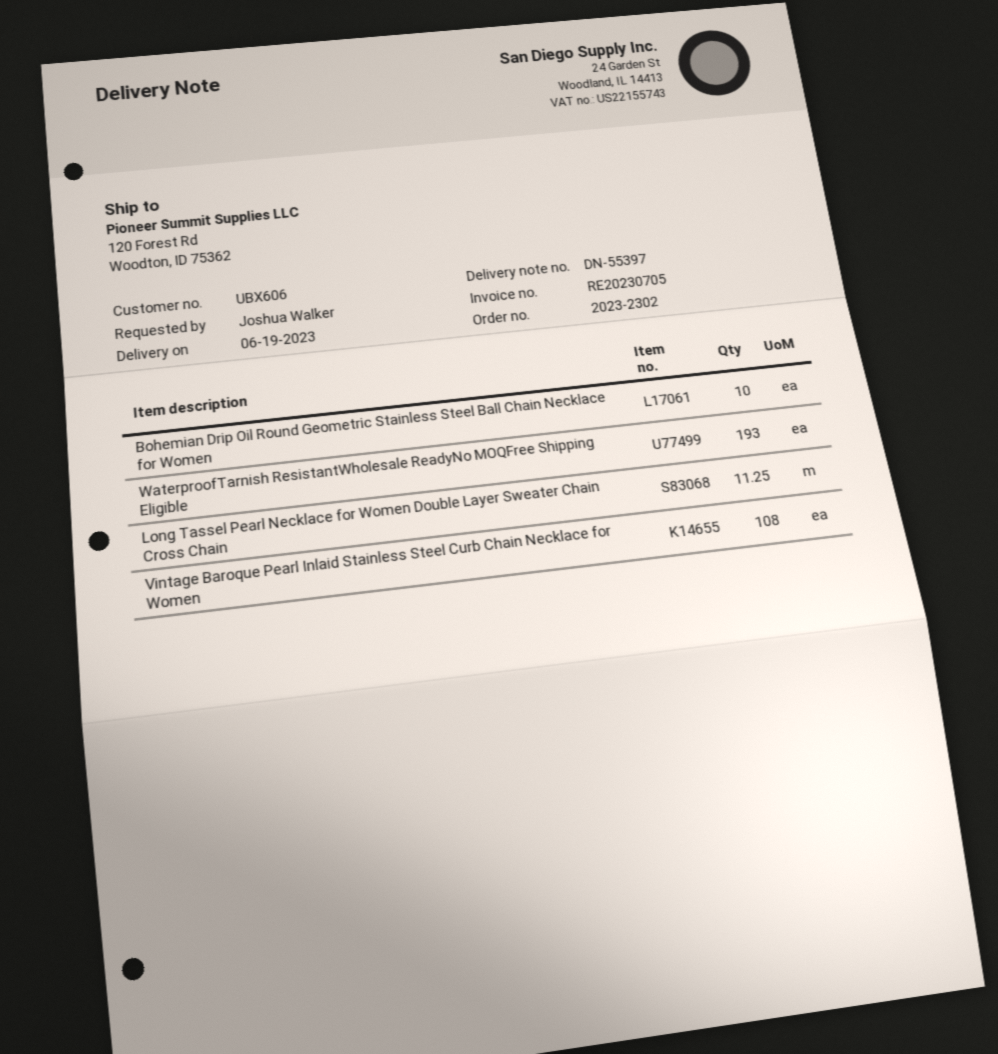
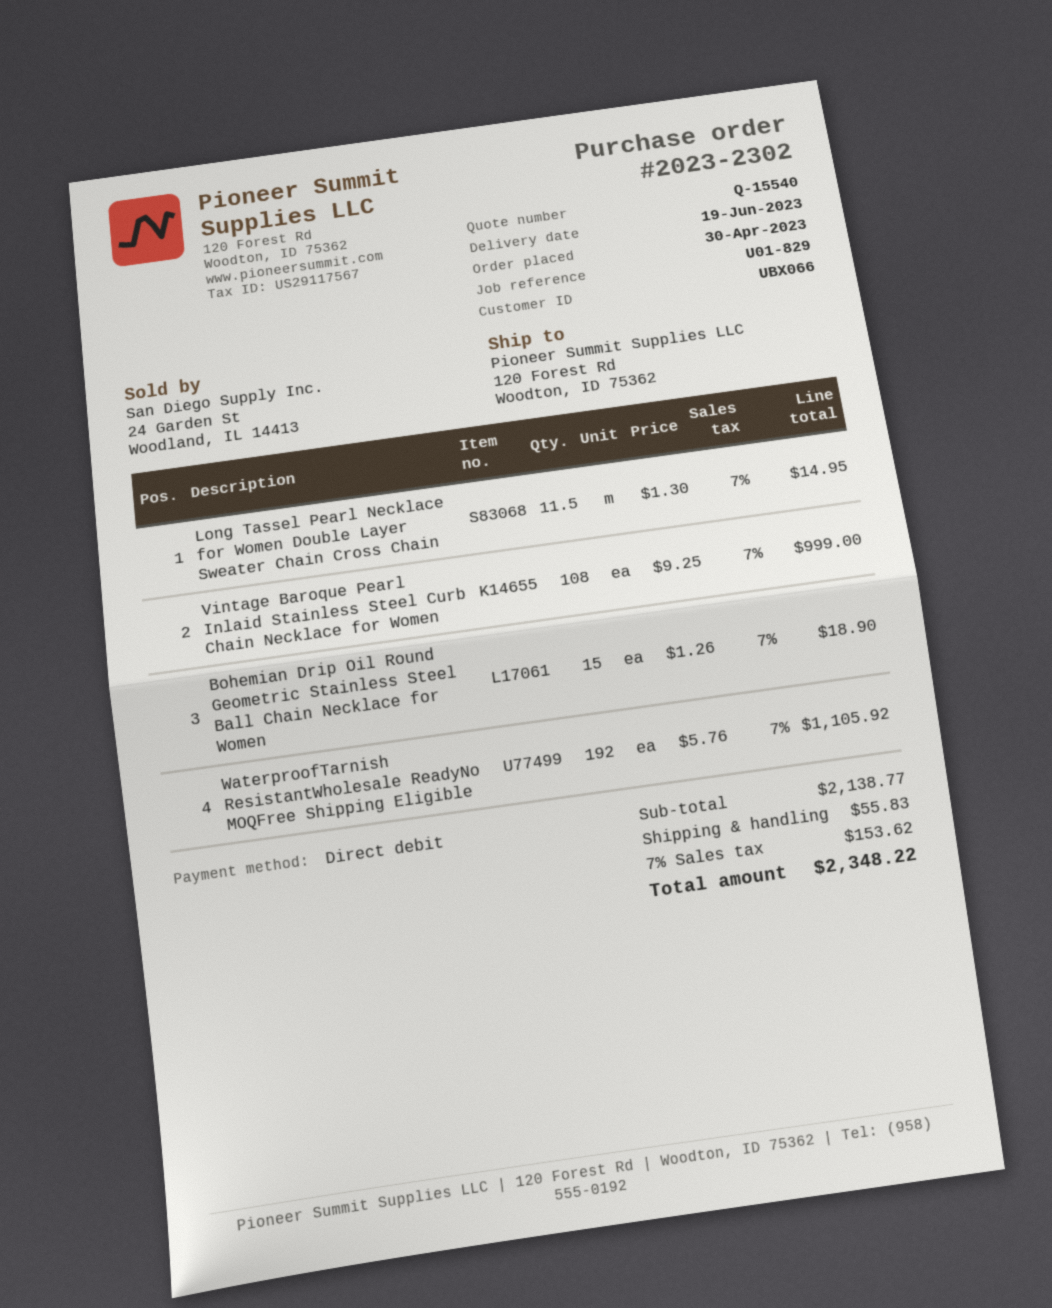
customer number: UBX606 -> UBX066
Bohemian Drip Oil Round Geometric Stainless Steel Ball Chain Necklace for Women: 10 -> 15
WaterproofTarnish ResistantWholesale ReadyNo MOQFree Shipping Eligible: 193 -> 192
Long Tassel Pearl Necklace for Women Double Layer Sweater Chain Cross Chain: 11.25 -> 11.5

